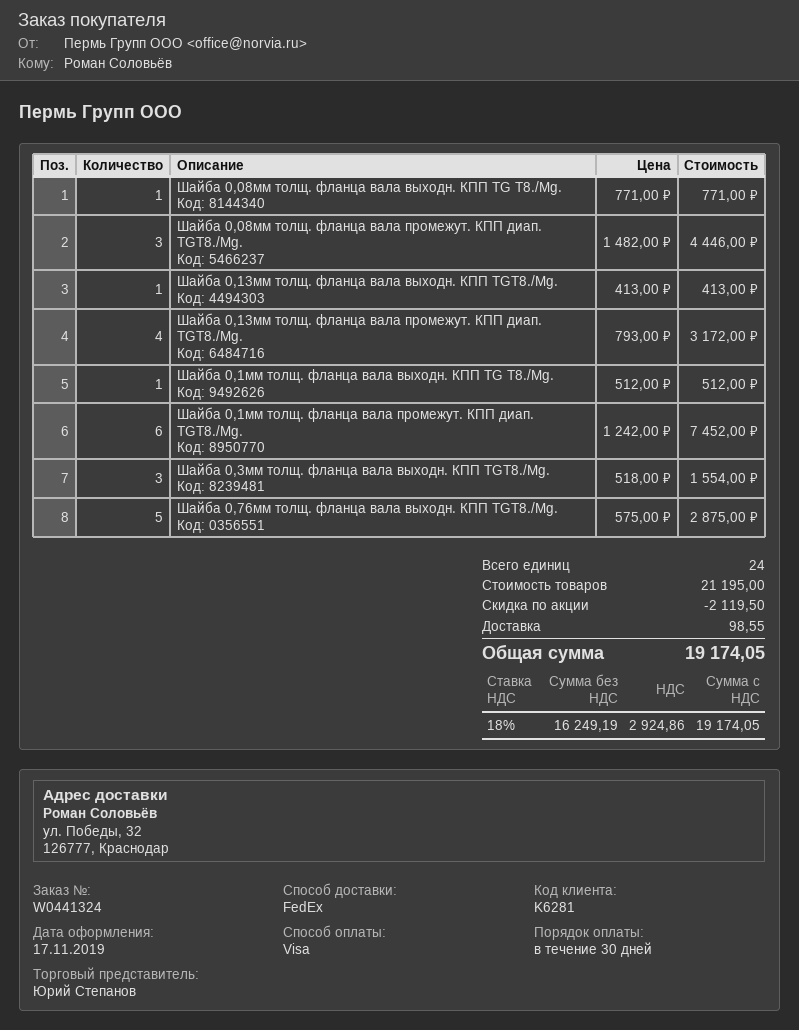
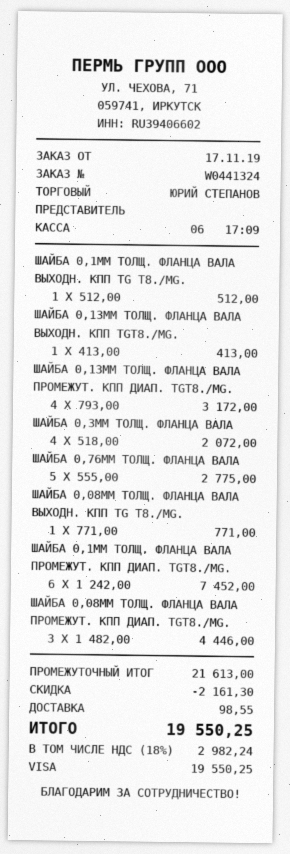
Шайба 0,3мм толщ. фланца вала выходн. КПП TGT8./Mg.: 3 x 518.00 = 1554.00 -> 4 x 518.00 = 2072.00
Шайба 0,76мм толщ. фланца вала выходн. КПП TGT8./Mg.: 5 x 575.00 = 2875.00 -> 5 x 555.00 = 2775.00
subtotal: 21195.00 -> 21613.00
discount: 2119.50 -> 2161.30
tax: 18% = 2924.86 -> 18% = 2982.24
total: 19174.05 -> 19550.25

